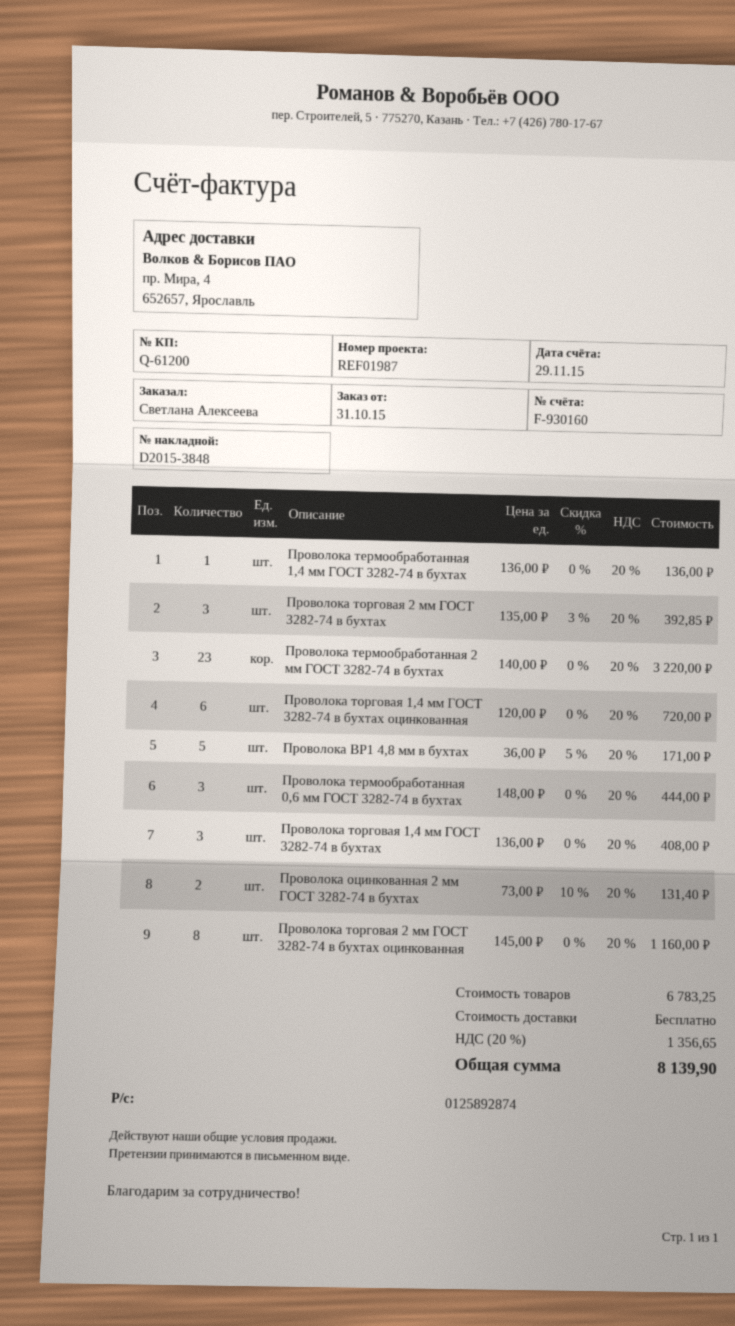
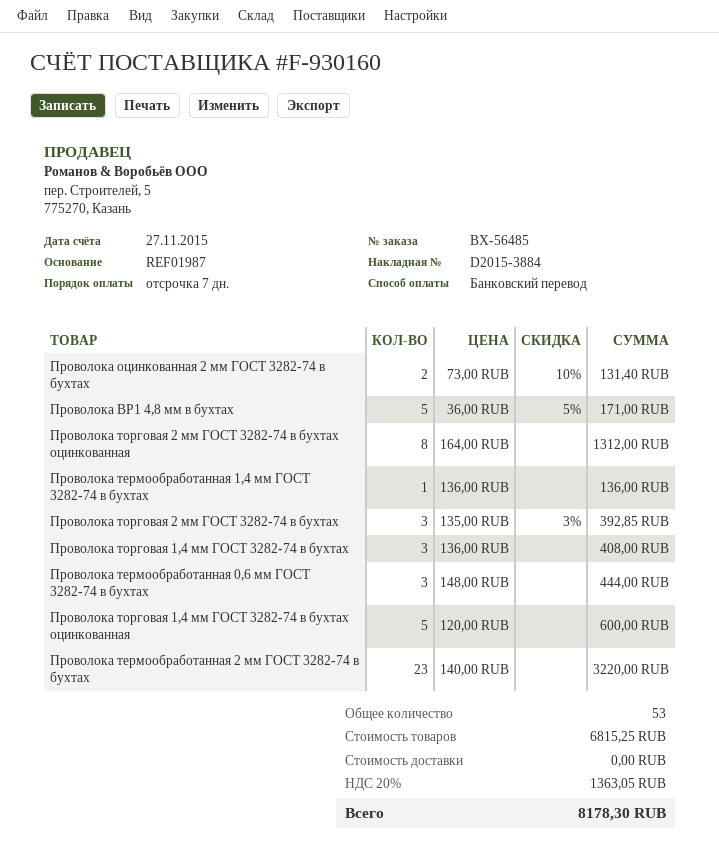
delivery note number: D2015-3848 -> D2015-3884
invoice date: 2015-11-29 -> 2015-11-27
Проволока торговая 1,4 мм ГОСТ 3282-74 в бухтах оцинкованная: 6 x 120.00 = 720.00 -> 5 x 120.00 = 600.00
Проволока торговая 2 мм ГОСТ 3282-74 в бухтах оцинкованная: 8 x 145.00 = 1160.00 -> 8 x 164.00 = 1312.00
subtotal: 6783.25 -> 6815.25
tax: 20% = 1356.65 -> 20% = 1363.05
total: 8139.90 -> 8178.30

